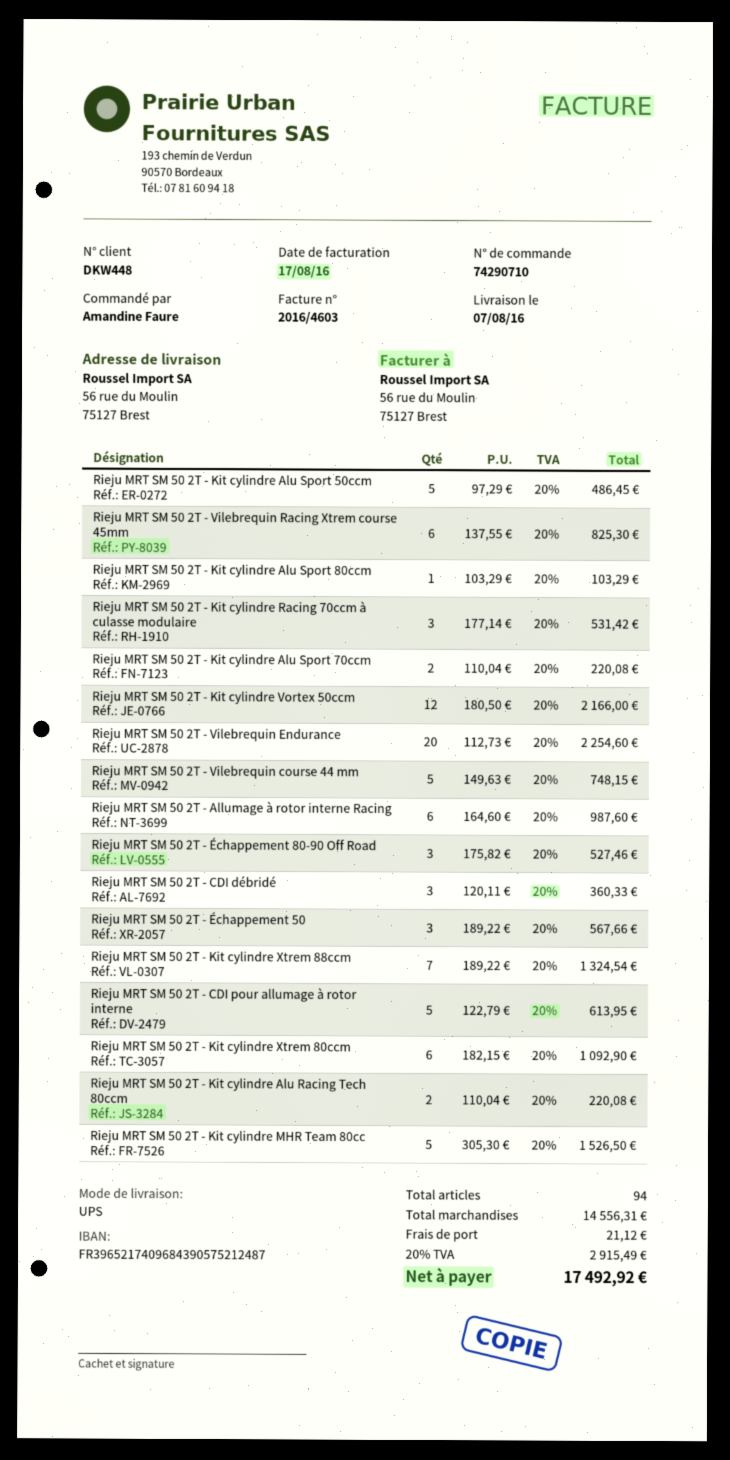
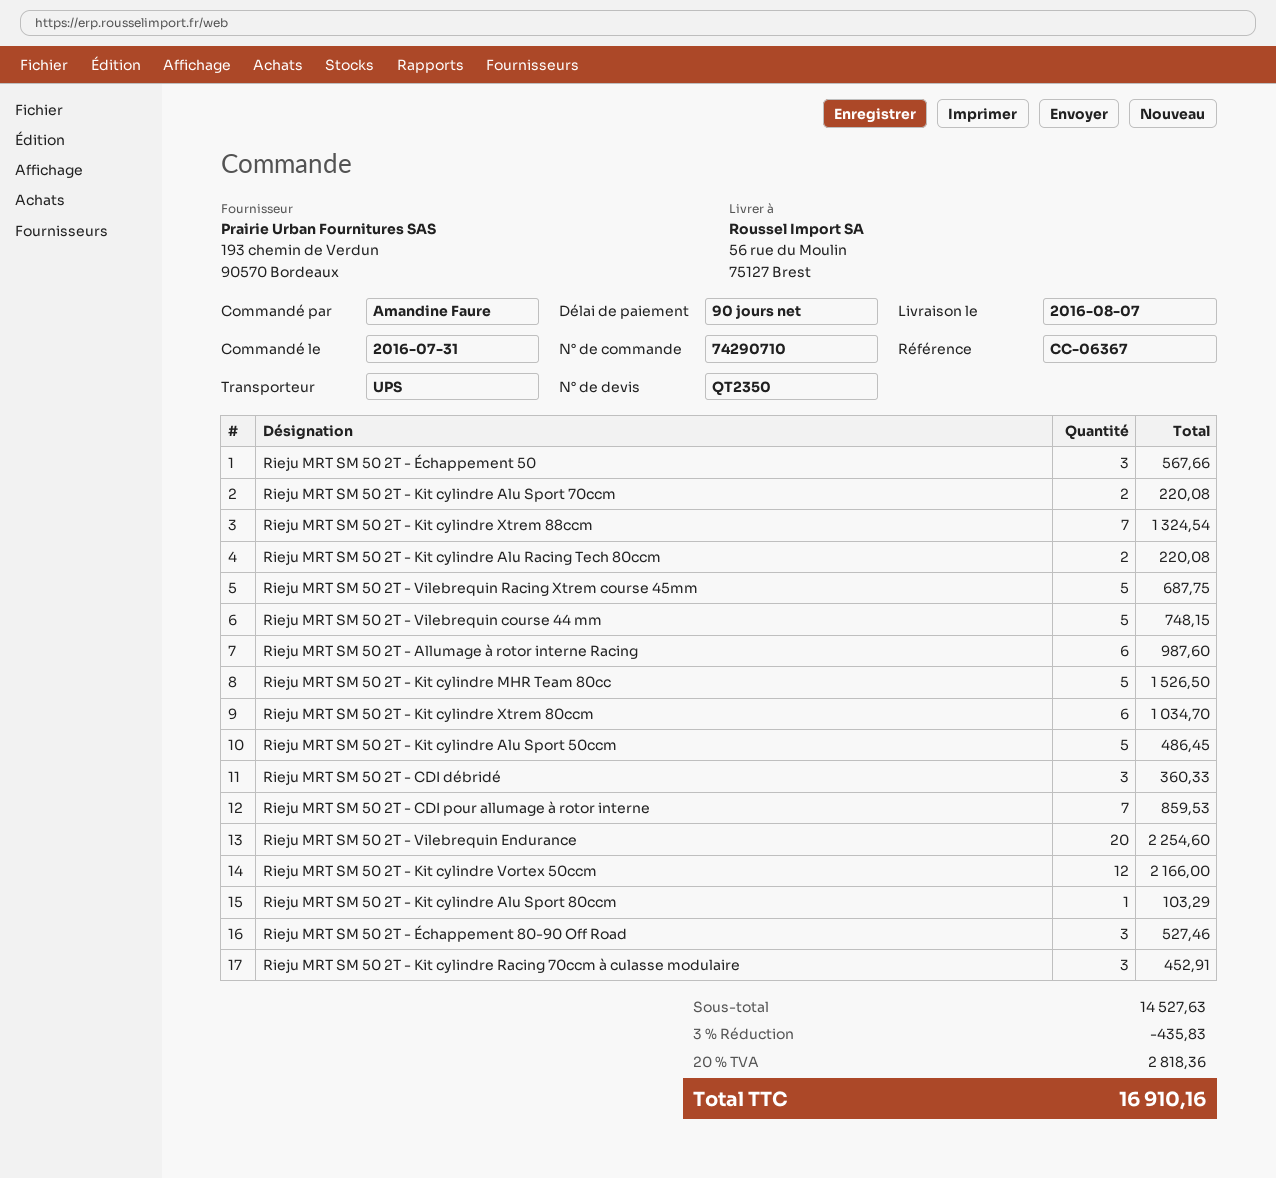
Rieju MRT SM 50 2T - Vilebrequin Racing Xtrem course 45mm: 6 for 825.30 -> 5 for 687.75
Rieju MRT SM 50 2T - Kit cylindre Racing 70ccm à culasse modulaire: 3 for 531.42 -> 3 for 452.91
Rieju MRT SM 50 2T - CDI pour allumage à rotor interne: 5 for 613.95 -> 7 for 859.53
Rieju MRT SM 50 2T - Kit cylindre Xtrem 80ccm: 6 for 1092.90 -> 6 for 1034.70
subtotal: 14556.31 -> 14527.63
discount: none -> 3% = 435.83
shipping: 21.12 -> none
tax: 20% = 2915.49 -> 20% = 2818.36
total: 17492.92 -> 16910.16

